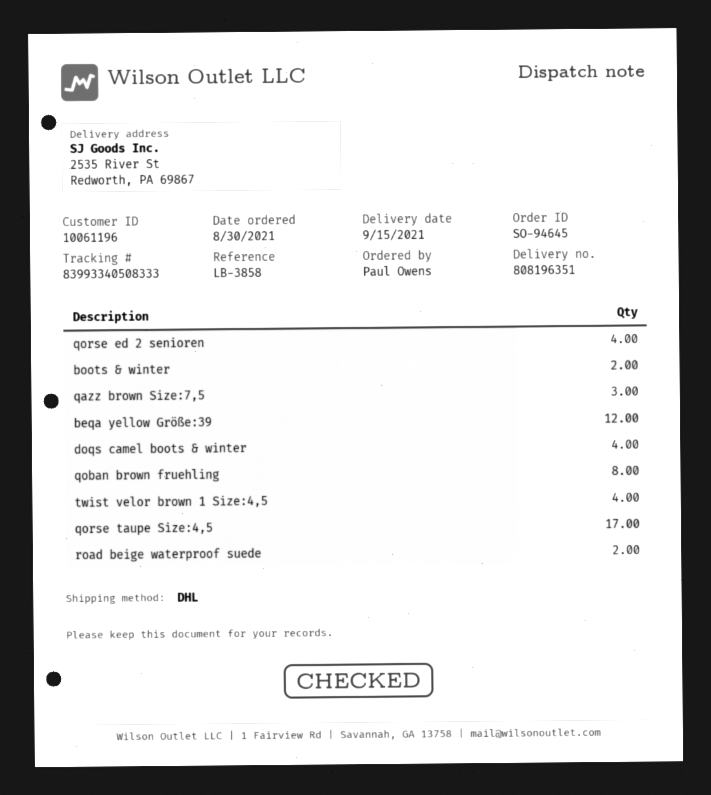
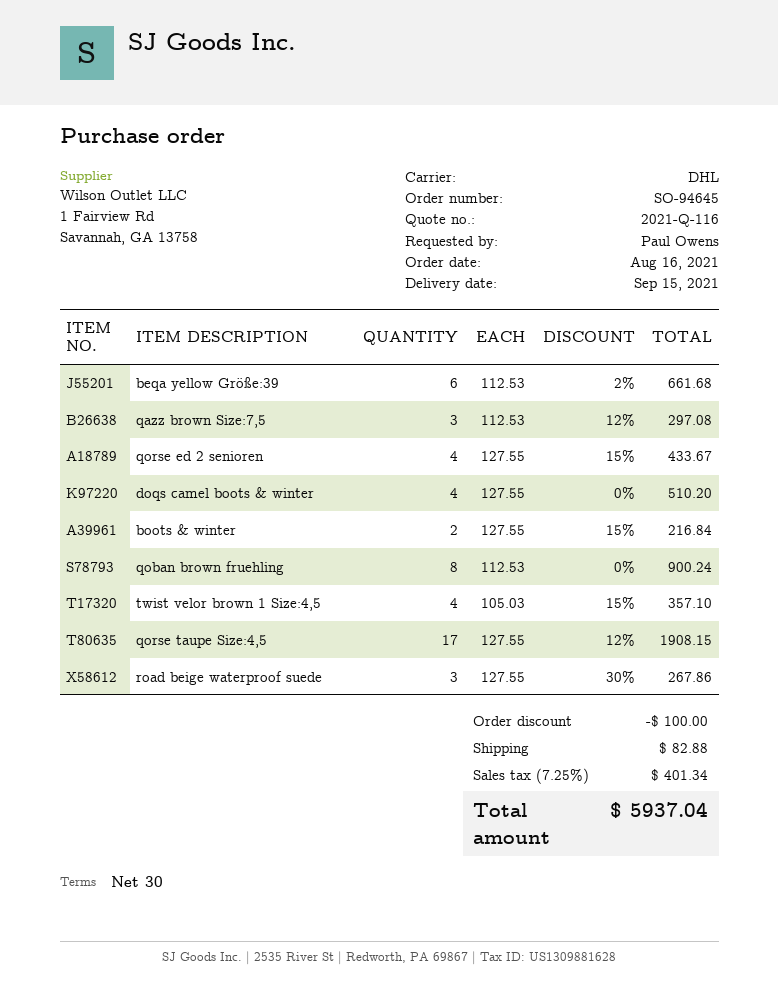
order date: 2021-08-30 -> 2021-08-16
beqa yellow Größe:39: 12 -> 6
road beige waterproof suede: 2 -> 3

